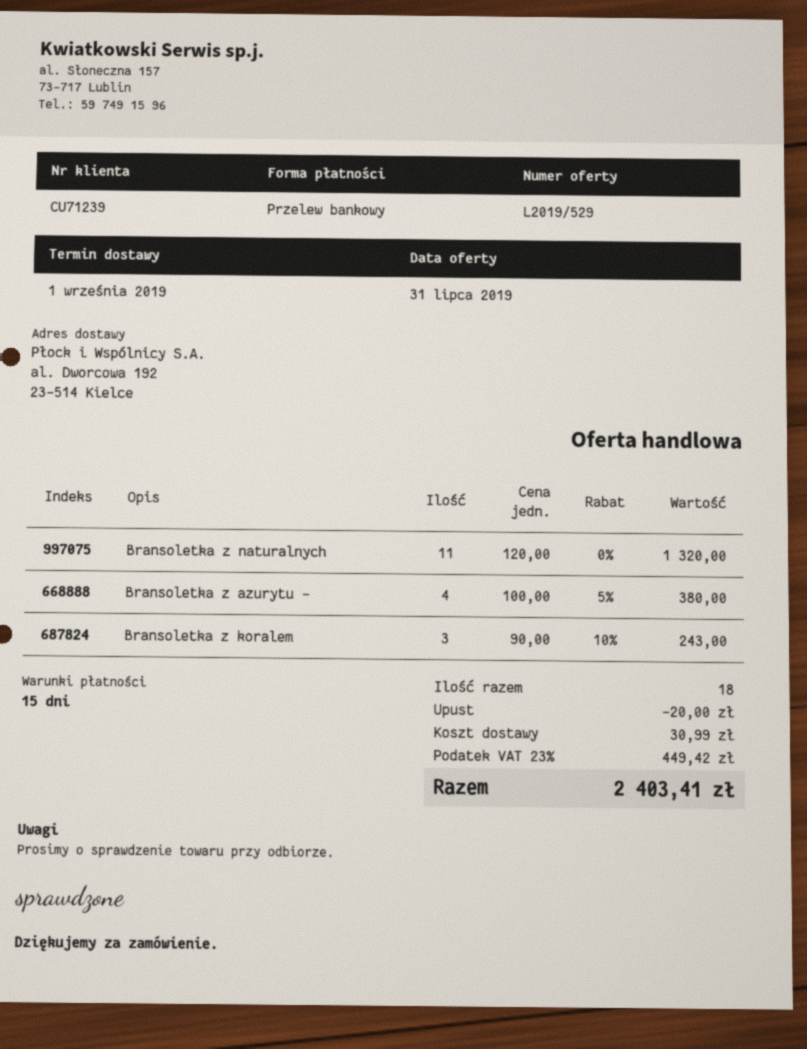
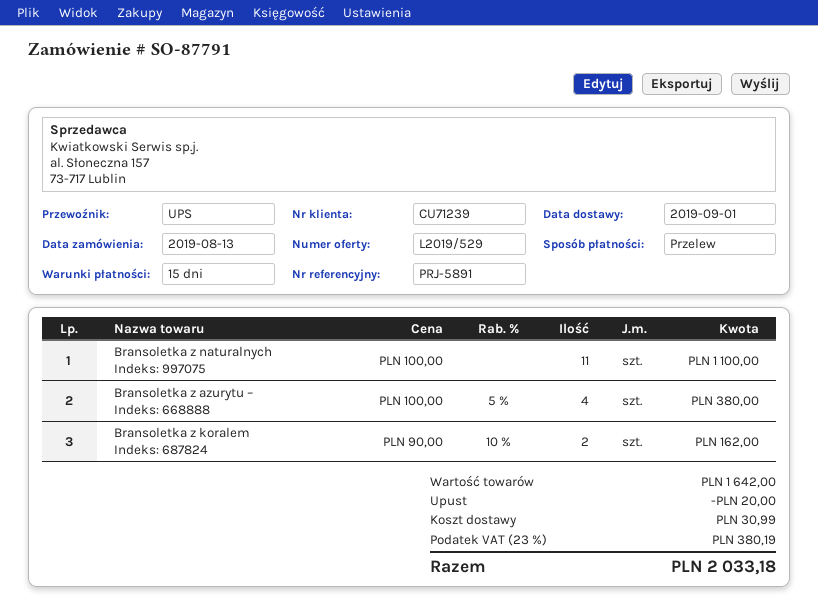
Bransoletka z naturalnych: 11 x 120.00 = 1320.00 -> 11 x 100.00 = 1100.00
Bransoletka z koralem: 3 x 90.00 - 10% = 243.00 -> 2 x 90.00 - 10% = 162.00
tax: 23% = 449.42 -> 23% = 380.19
total: 2403.41 -> 2033.18

